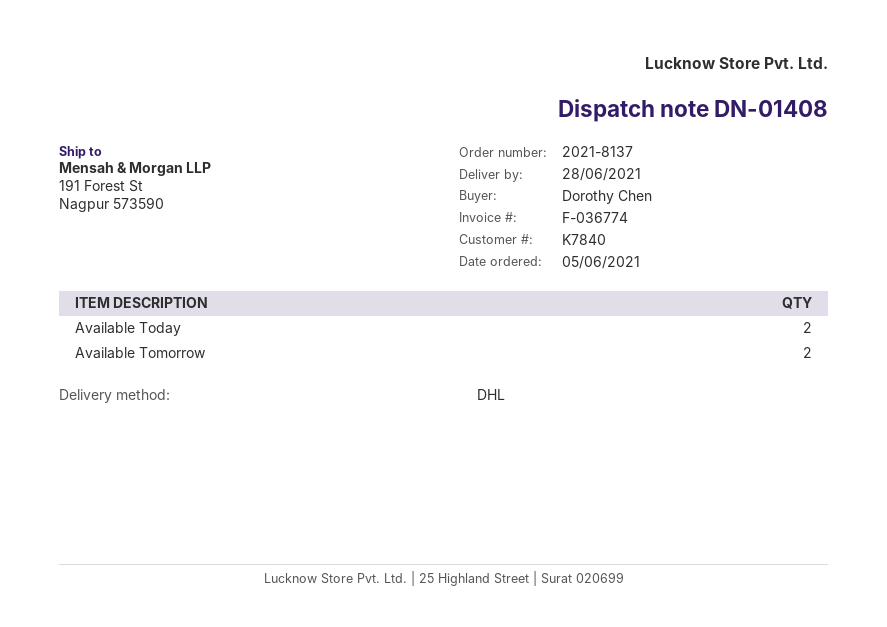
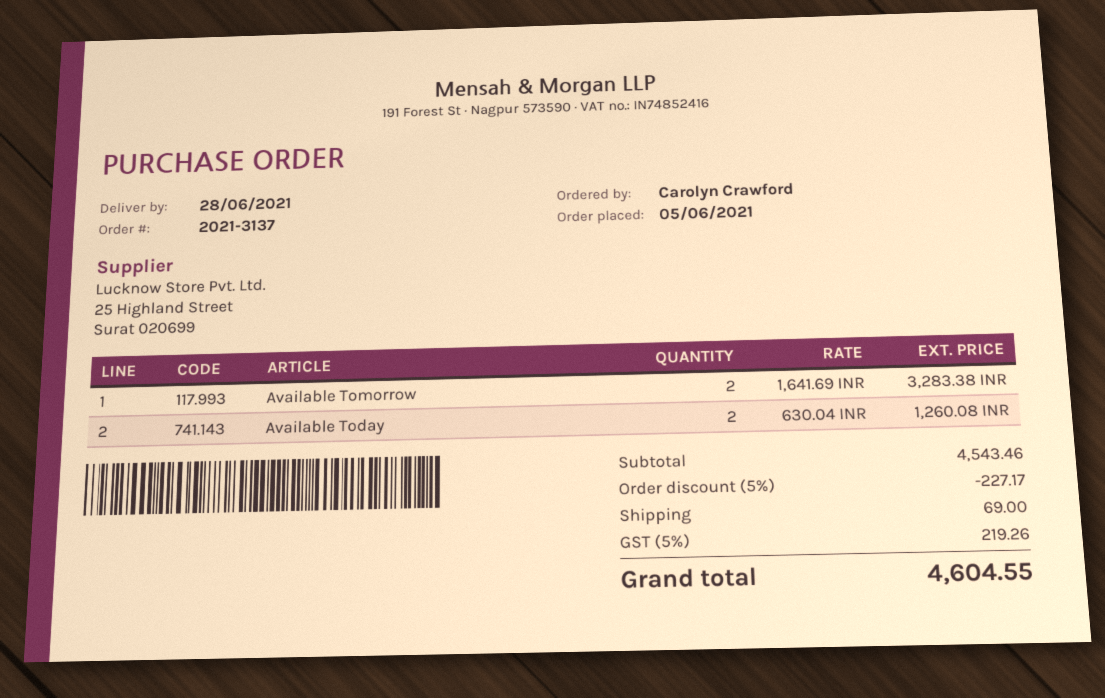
order number: 2021-8137 -> 2021-3137
ordered by: Dorothy Chen -> Carolyn Crawford

